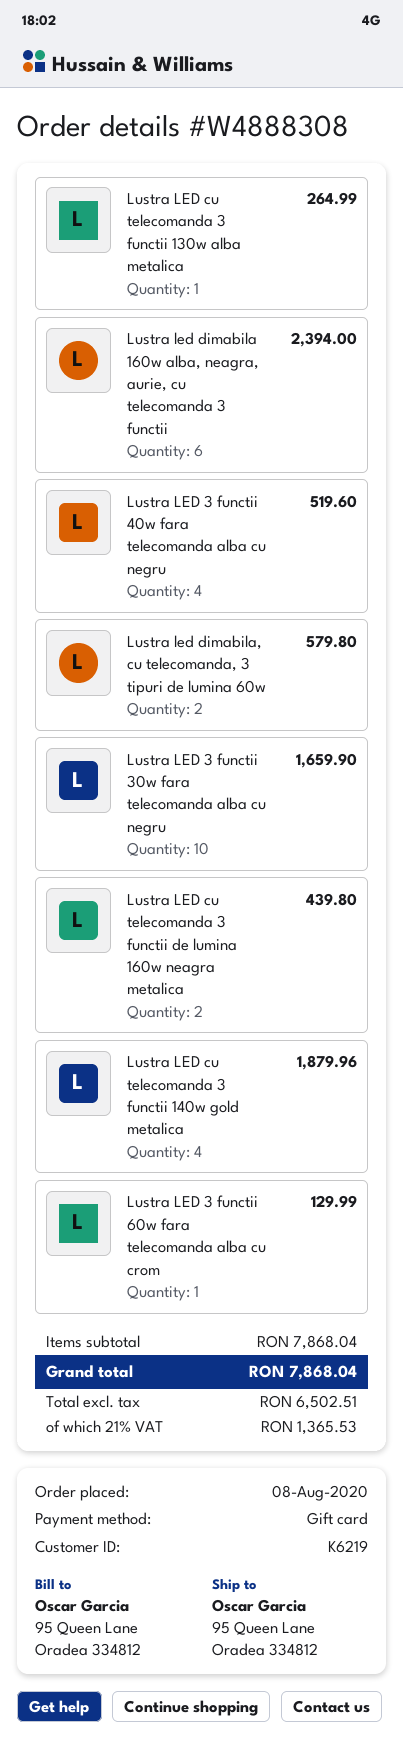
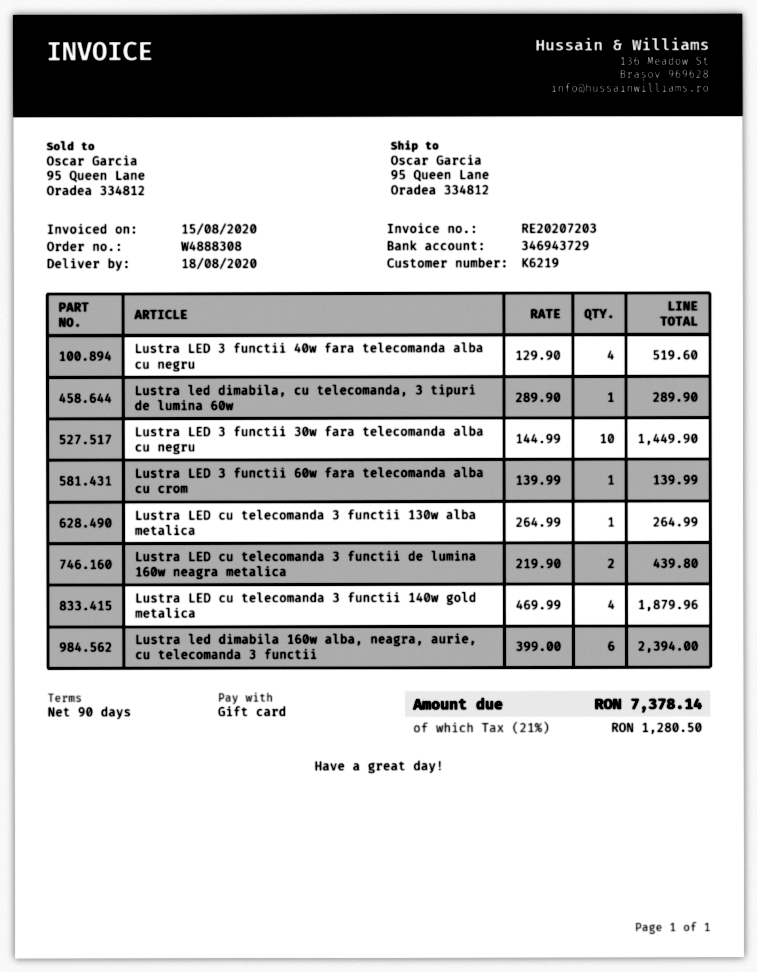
Lustra led dimabila, cu telecomanda, 3 tipuri de lumina 60w: 2 for 579.80 -> 1 for 289.90
Lustra LED 3 functii 30w fara telecomanda alba cu negru: 10 for 1659.90 -> 10 for 1449.90
Lustra LED 3 functii 60w fara telecomanda alba cu crom: 1 for 129.99 -> 1 for 139.99
tax: 21% = 1365.53 -> 21% = 1280.50
total: 7868.04 -> 7378.14

